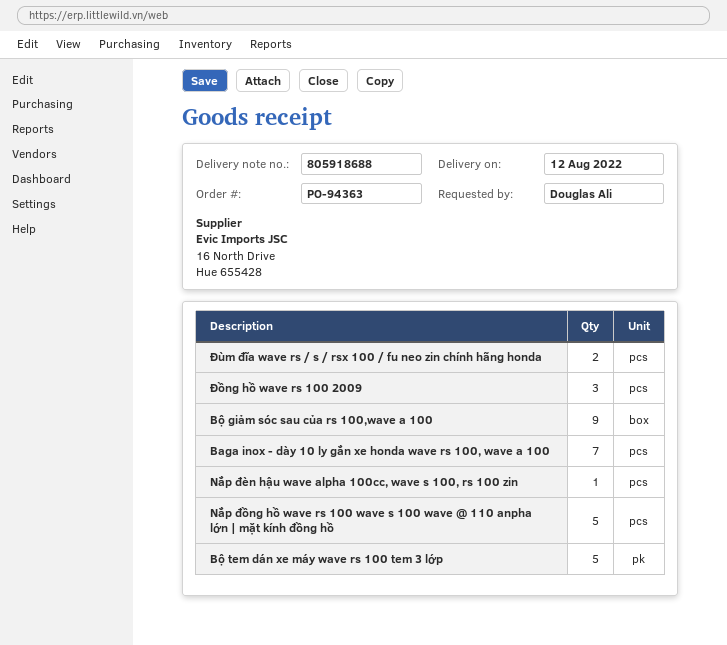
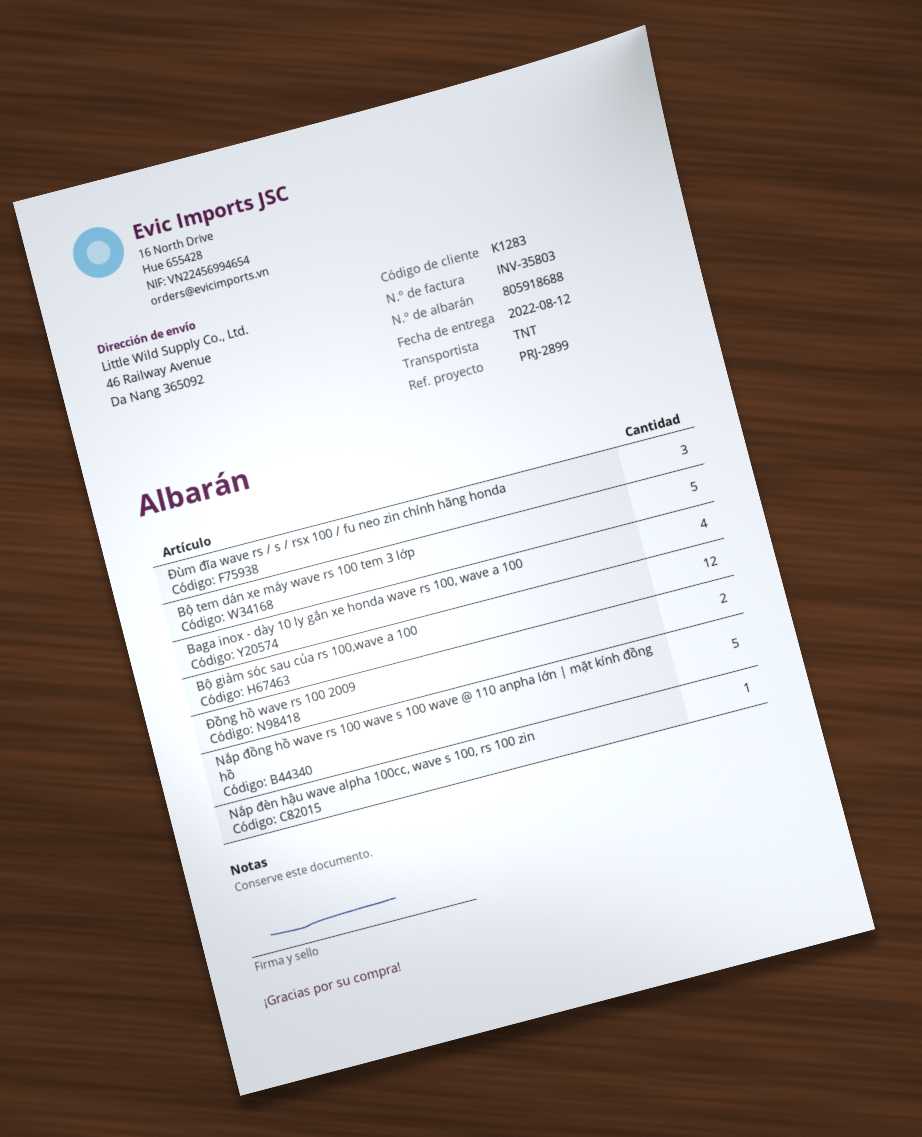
Đùm đĩa wave rs / s / rsx 100 / fu neo zin chính hãng honda: 2 -> 3
Đồng hồ wave rs 100 2009: 3 -> 2
Bộ giảm sóc sau của rs 100,wave a 100: 9 -> 12
Baga inox - dày 10 ly gắn xe honda wave rs 100, wave a 100: 7 -> 4

